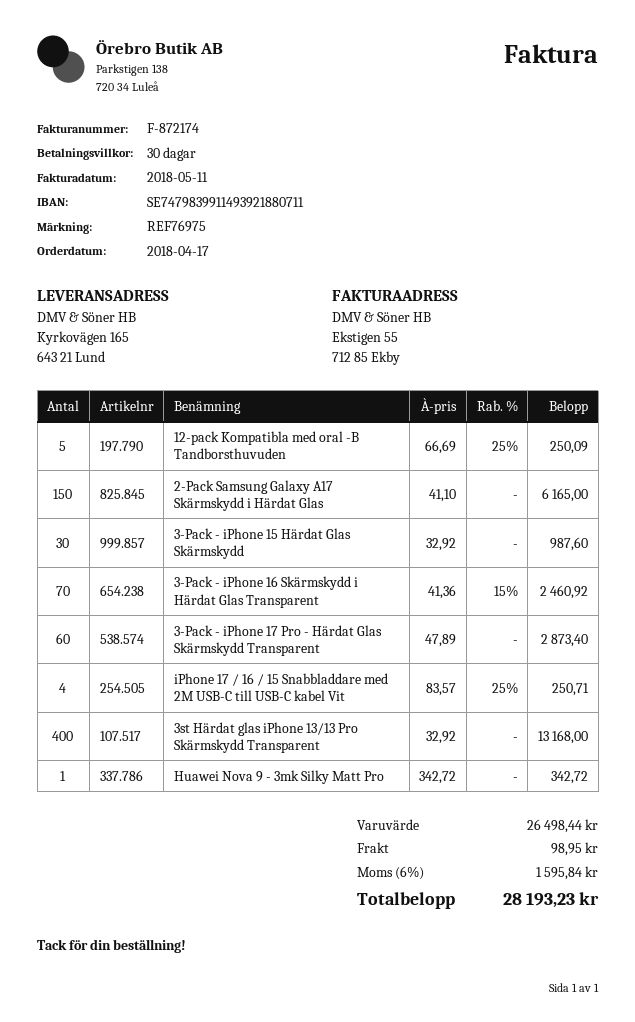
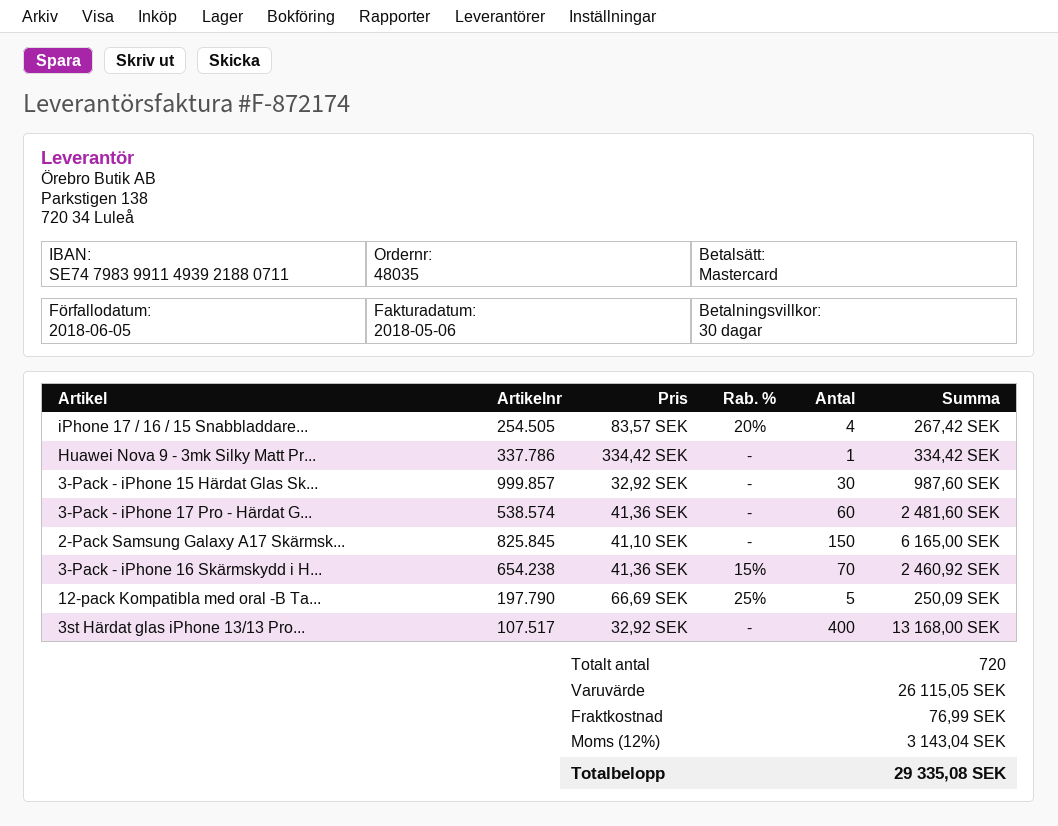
invoice date: 2018-05-11 -> 2018-05-06
3-Pack - iPhone 17 Pro - Härdat Glas Skärmskydd Transparent: 60 x 47.89 = 2873.40 -> 60 x 41.36 = 2481.60
iPhone 17 / 16 / 15 Snabbladdare med 2M USB-C till USB-C kabel Vit: 4 x 83.57 - 25% = 250.71 -> 4 x 83.57 - 20% = 267.42
Huawei Nova 9 - 3mk Silky Matt Pro: 1 x 342.72 = 342.72 -> 1 x 334.42 = 334.42
subtotal: 26498.44 -> 26115.05
shipping: 98.95 -> 76.99
tax: 6% = 1595.84 -> 12% = 3143.04
total: 28193.23 -> 29335.08

